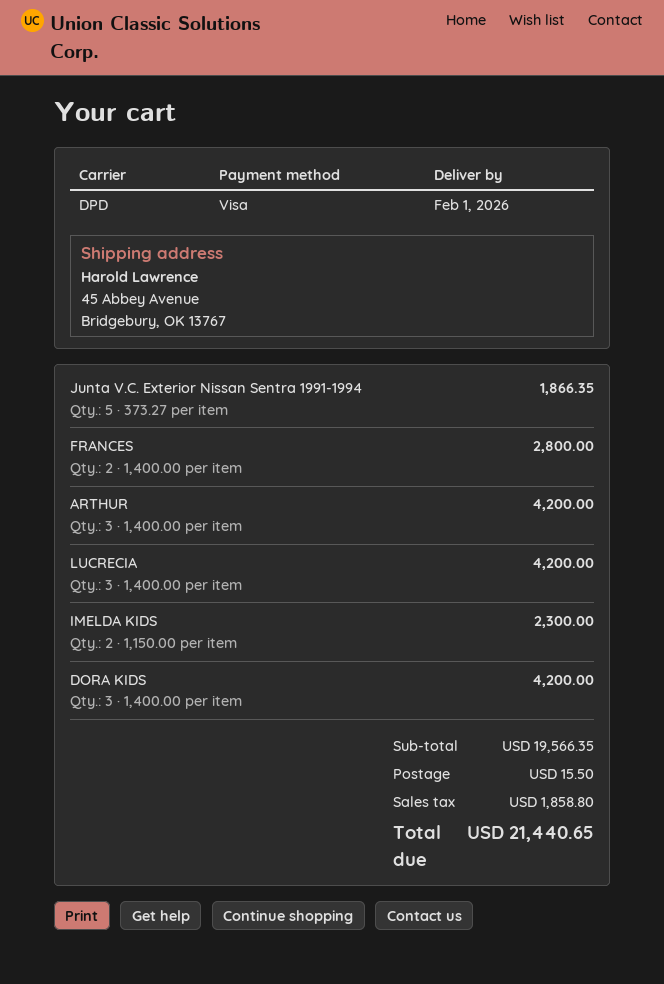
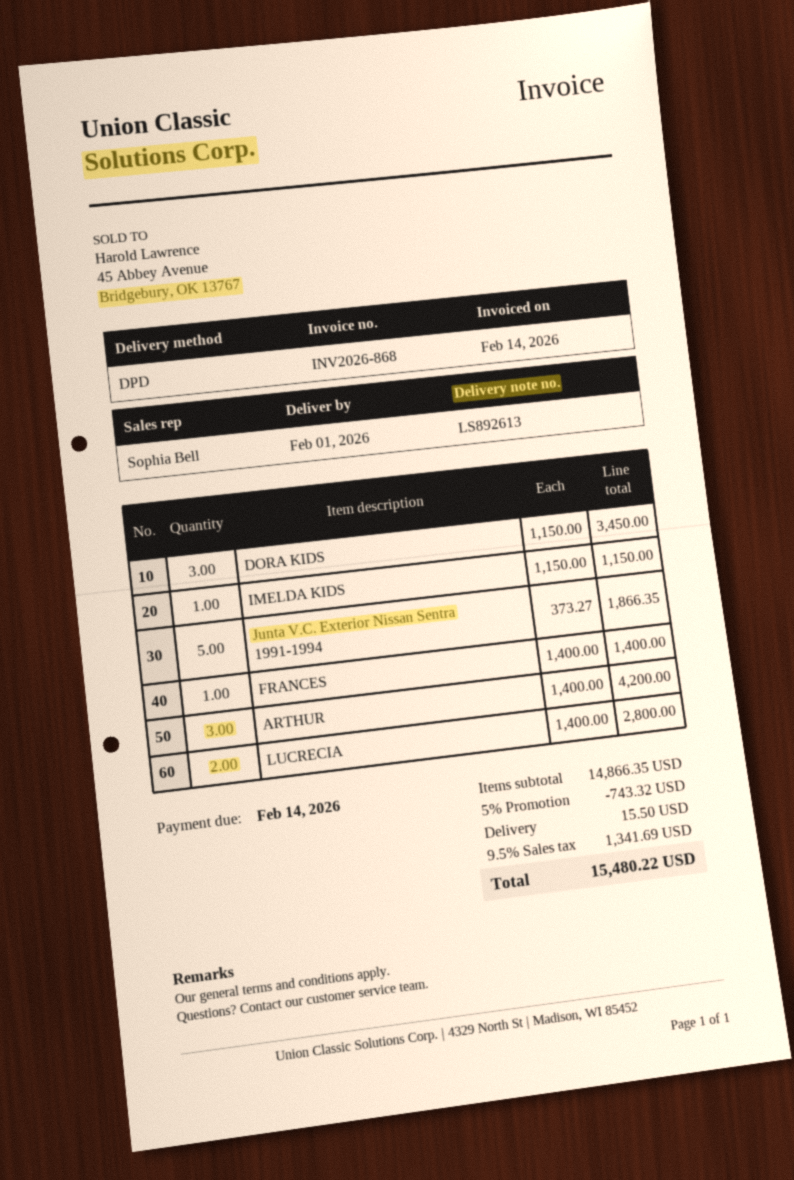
FRANCES: 2 x 1400.00 = 2800.00 -> 1 x 1400.00 = 1400.00
LUCRECIA: 3 x 1400.00 = 4200.00 -> 2 x 1400.00 = 2800.00
IMELDA KIDS: 2 x 1150.00 = 2300.00 -> 1 x 1150.00 = 1150.00
DORA KIDS: 3 x 1400.00 = 4200.00 -> 3 x 1150.00 = 3450.00
subtotal: 19566.35 -> 14866.35
discount: none -> 5% = 743.32
tax: 1858.80 -> 1341.69
total: 21440.65 -> 15480.22

